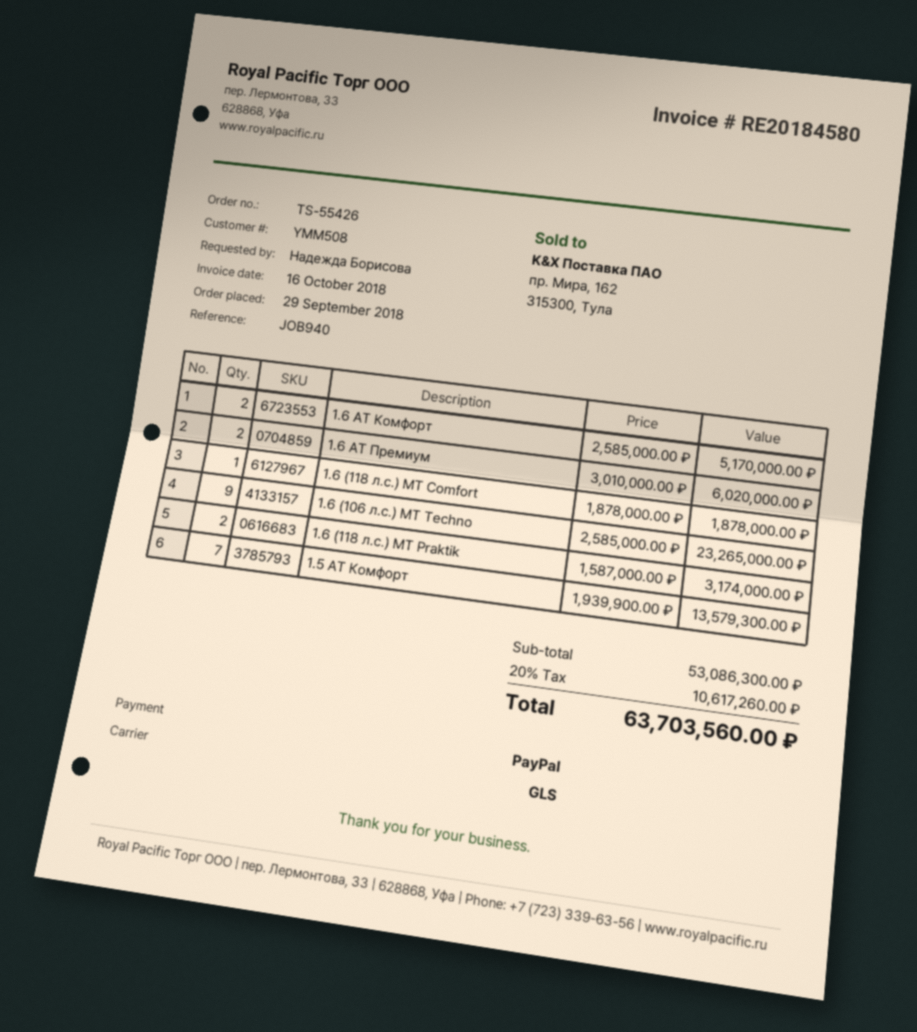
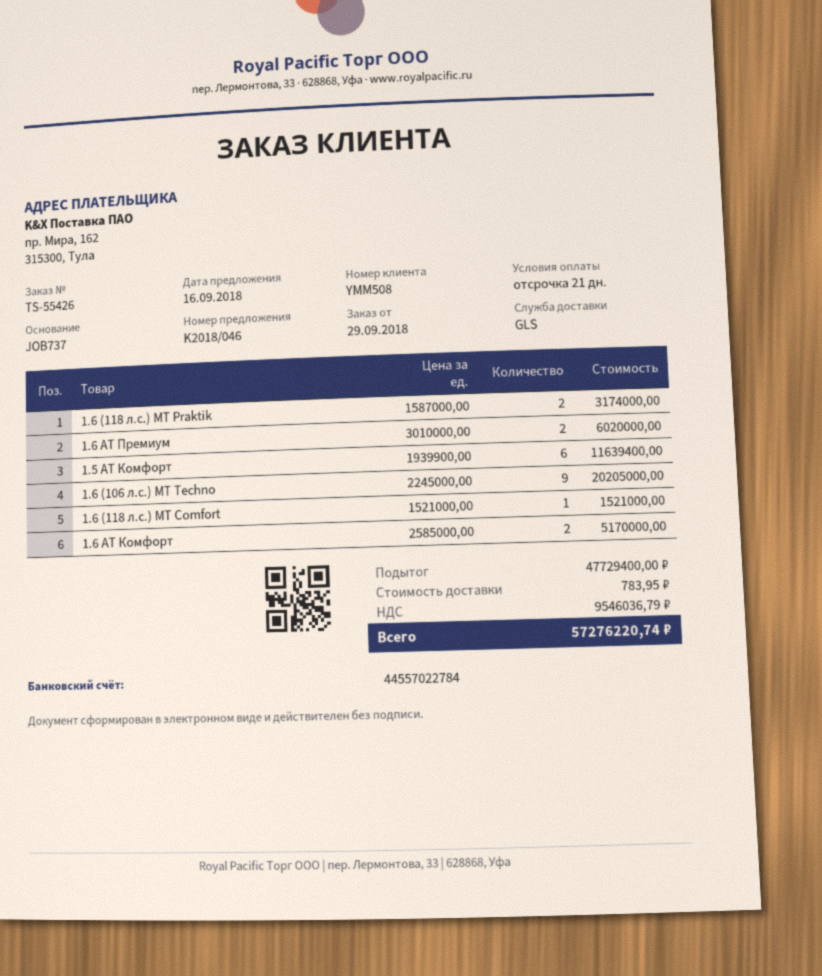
reference: JOB940 -> JOB737
1.6 (118 л.с.) MT Comfort: 1 x 1878000.00 = 1878000.00 -> 1 x 1521000.00 = 1521000.00
1.6 (106 л.с.) MT Techno: 9 x 2585000.00 = 23265000.00 -> 9 x 2245000.00 = 20205000.00
1.5 AT Комфорт: 7 x 1939900.00 = 13579300.00 -> 6 x 1939900.00 = 11639400.00
subtotal: 53086300.00 -> 47729400.00
shipping: none -> 783.95
tax: 10617260.00 -> 9546036.79
total: 63703560.00 -> 57276220.74

